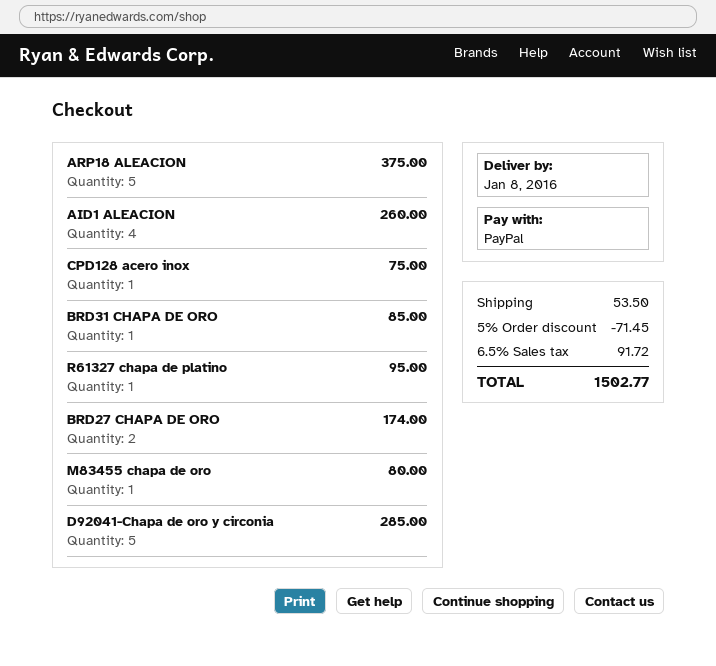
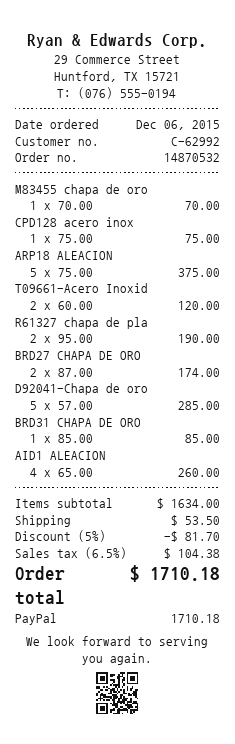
R61327 chapa de platino: 1 for 95.00 -> 2 for 190.00
M83455 chapa de oro: 1 for 80.00 -> 1 for 70.00
T09661-Acero Inoxid: none -> 2 for 120.00
discount: 5% = 71.45 -> 5% = 81.70
tax: 6.5% = 91.72 -> 6.5% = 104.38
total: 1502.77 -> 1710.18

